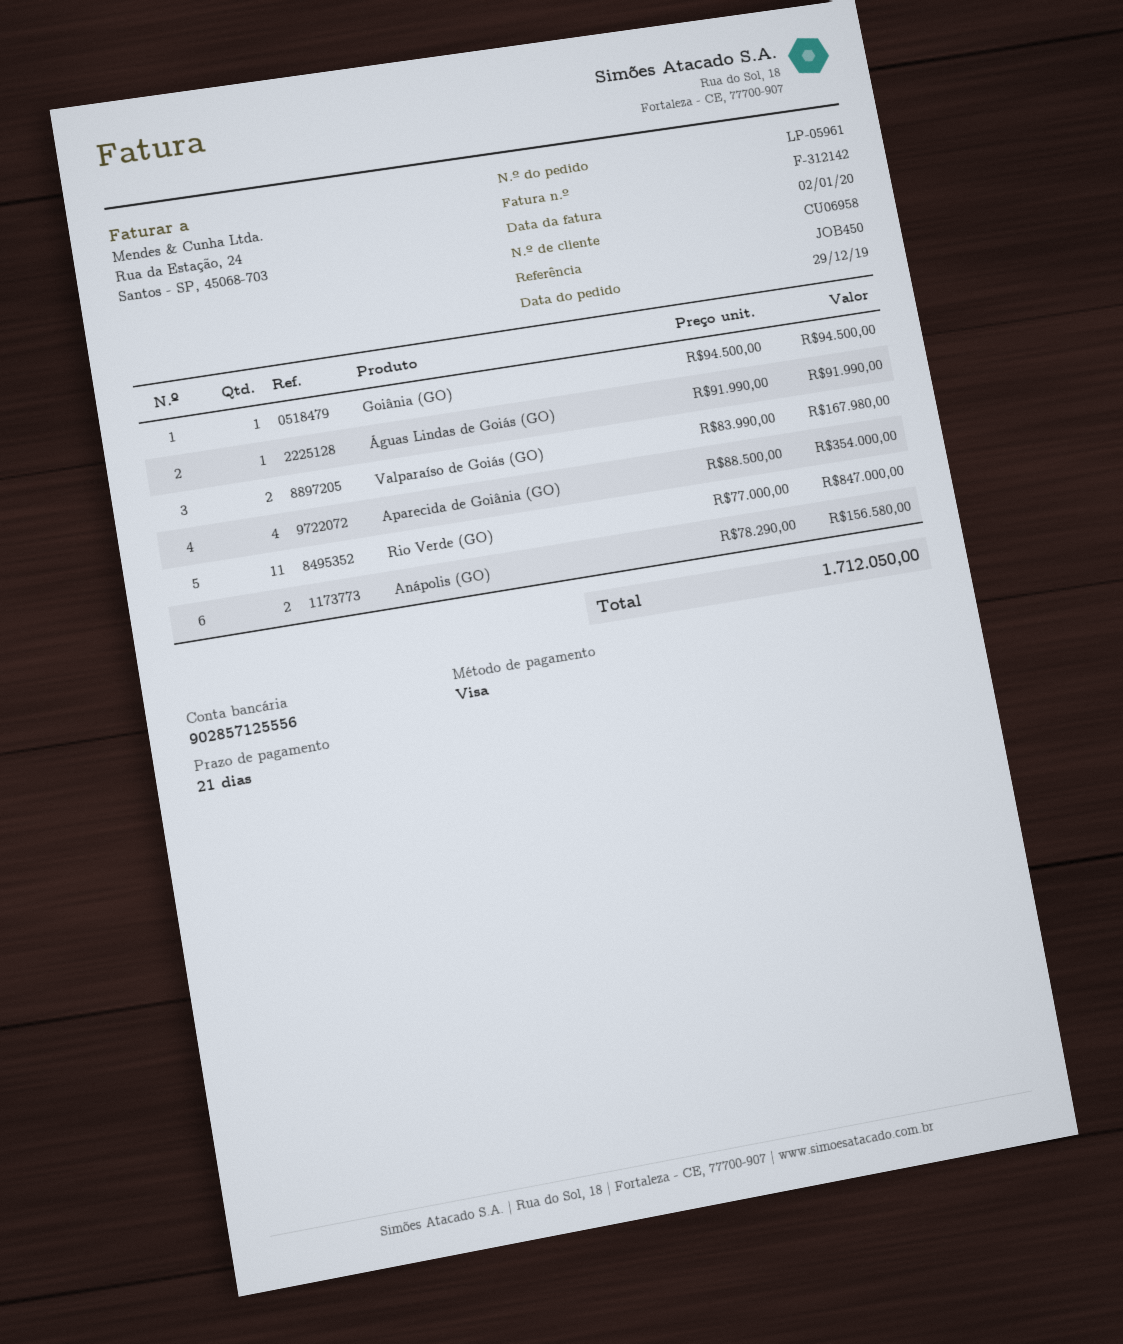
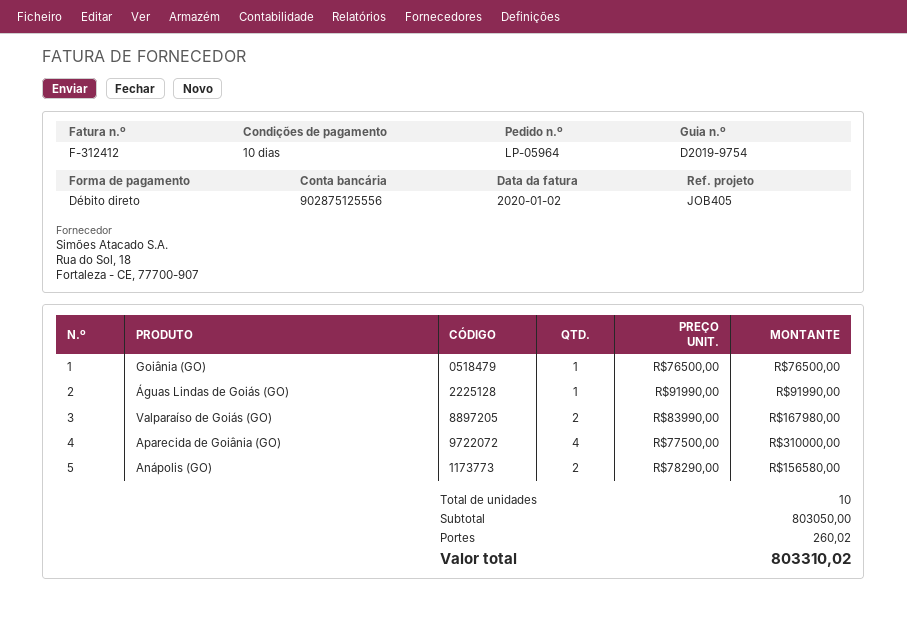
order number: LP-05961 -> LP-05964
invoice number: F-312142 -> F-312412
payment terms: 21 days -> 10 days
reference: JOB450 -> JOB405
payment method: Visa -> direct debit
bank account: 902857125556 -> 902875125556
Goiânia (GO): 1 x 94500.00 = 94500.00 -> 1 x 76500.00 = 76500.00
Aparecida de Goiânia (GO): 4 x 88500.00 = 354000.00 -> 4 x 77500.00 = 310000.00
Rio Verde (GO): 11 x 77000.00 = 847000.00 -> none
shipping: none -> 260.02
total: 1712050.00 -> 803310.02

